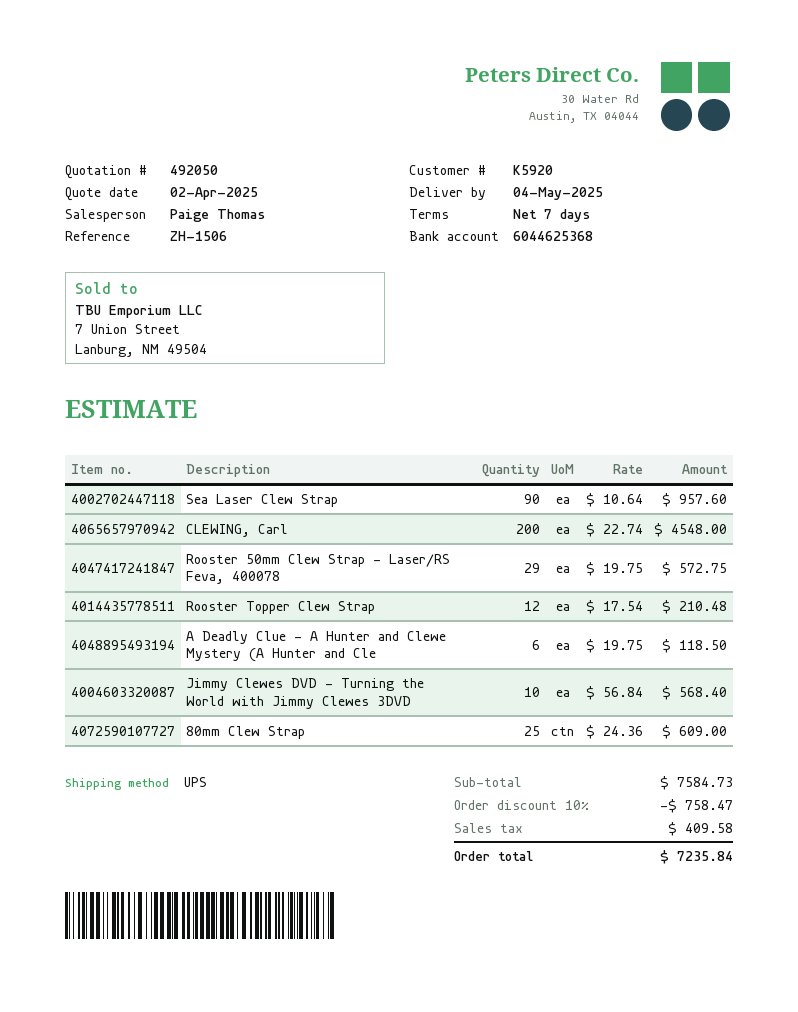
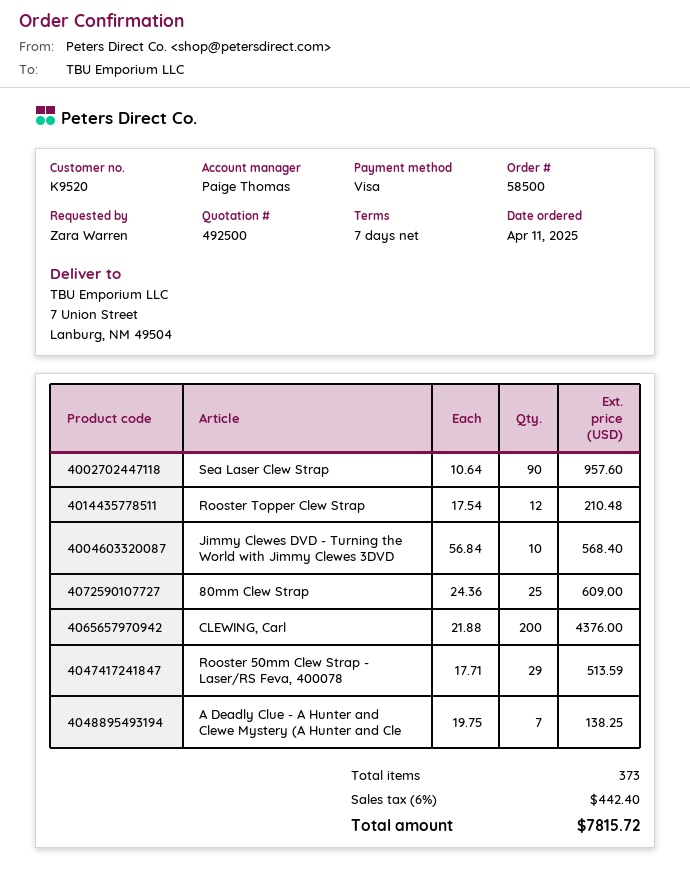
quote number: 492050 -> 492500
customer number: K5920 -> K9520
CLEWING, Carl: 200 x 22.74 = 4548.00 -> 200 x 21.88 = 4376.00
Rooster 50mm Clew Strap - Laser/RS Feva, 400078: 29 x 19.75 = 572.75 -> 29 x 17.71 = 513.59
A Deadly Clue - A Hunter and Clewe Mystery (A Hunter and Cle: 6 x 19.75 = 118.50 -> 7 x 19.75 = 138.25
discount: 10% = 758.47 -> none
tax: 409.58 -> 442.40
total: 7235.84 -> 7815.72

